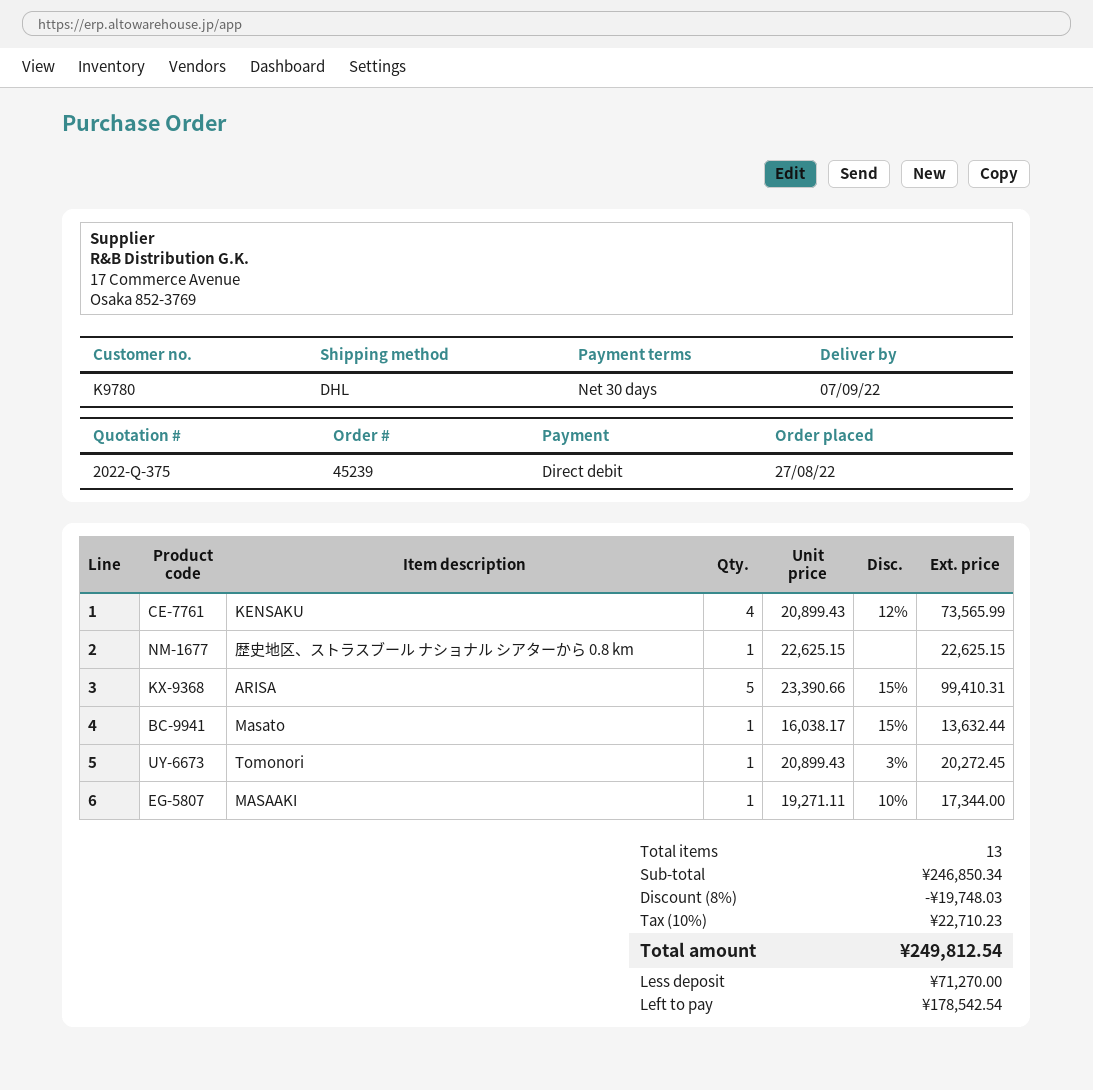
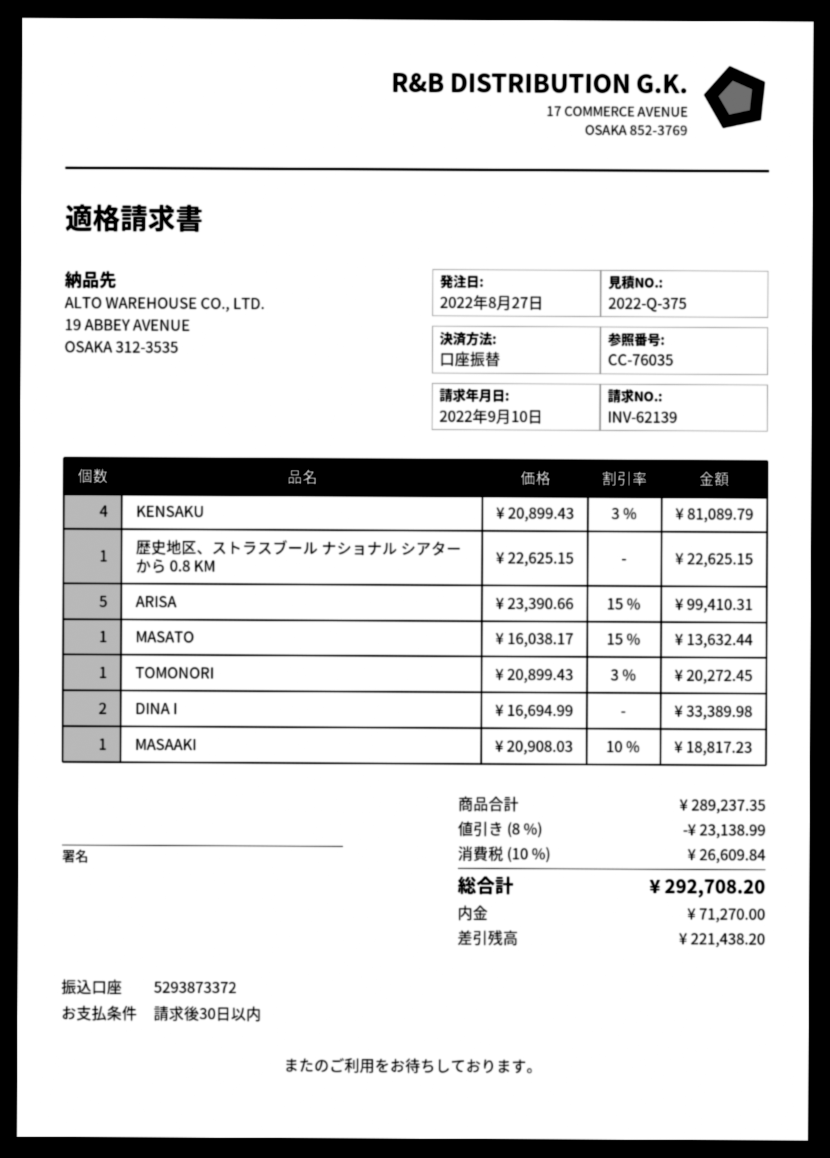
KENSAKU: 4 x 20899.43 - 12% = 73565.99 -> 4 x 20899.43 - 3% = 81089.79
MASAAKI: 1 x 19271.11 - 10% = 17344.00 -> 1 x 20908.03 - 10% = 18817.23
DINA I: none -> 2 x 16694.99 = 33389.98
subtotal: 246850.34 -> 289237.35
discount: 8% = 19748.03 -> 8% = 23138.99
tax: 10% = 22710.23 -> 10% = 26609.84
total: 249812.54 -> 292708.20
balance: 178542.54 -> 221438.20

